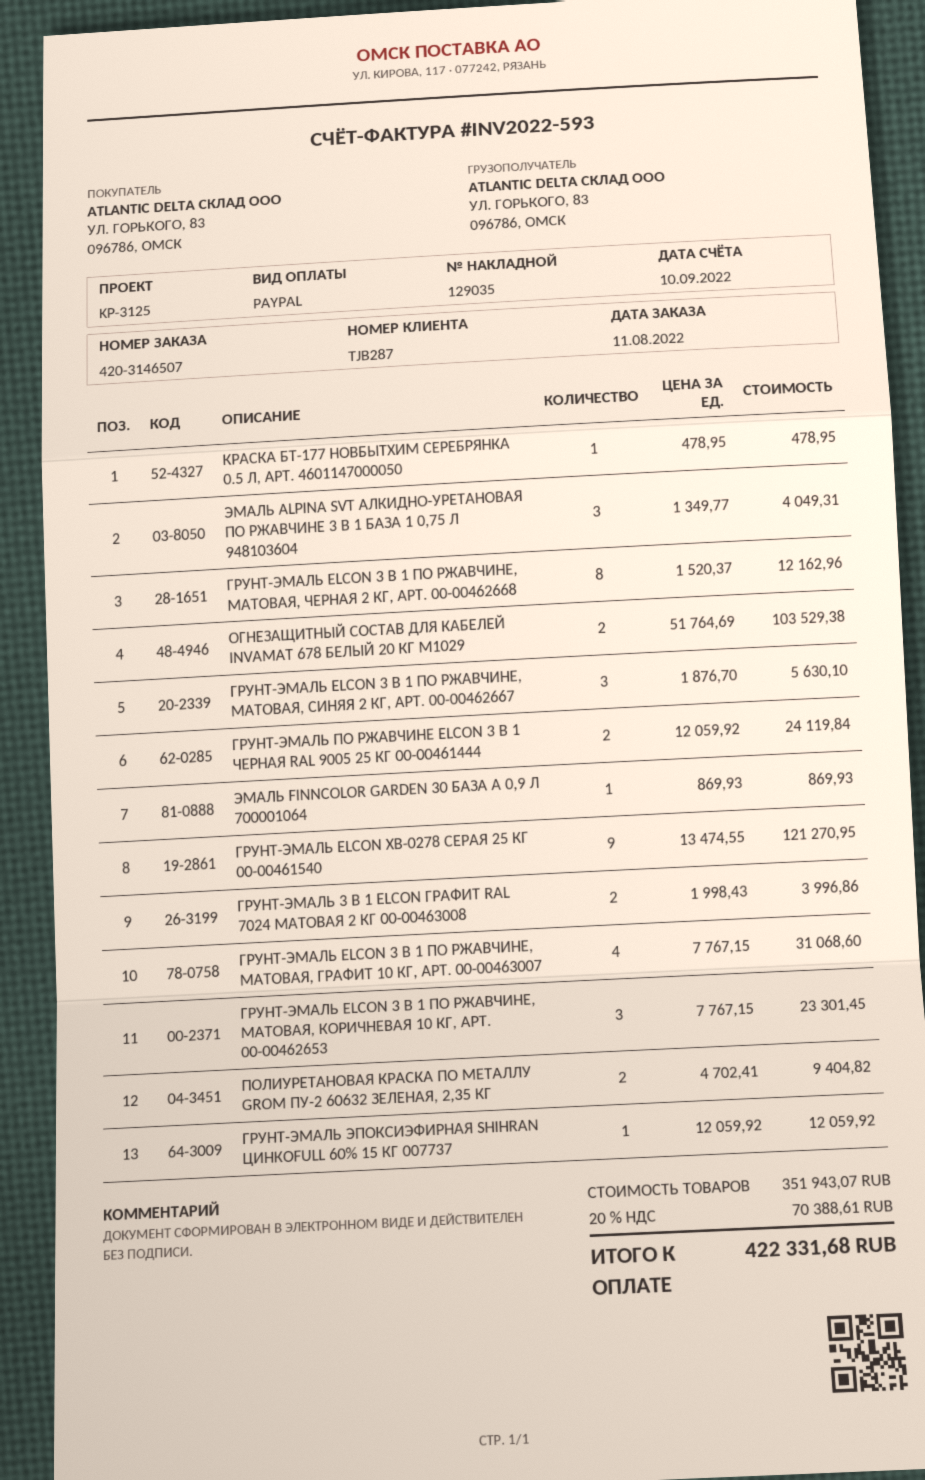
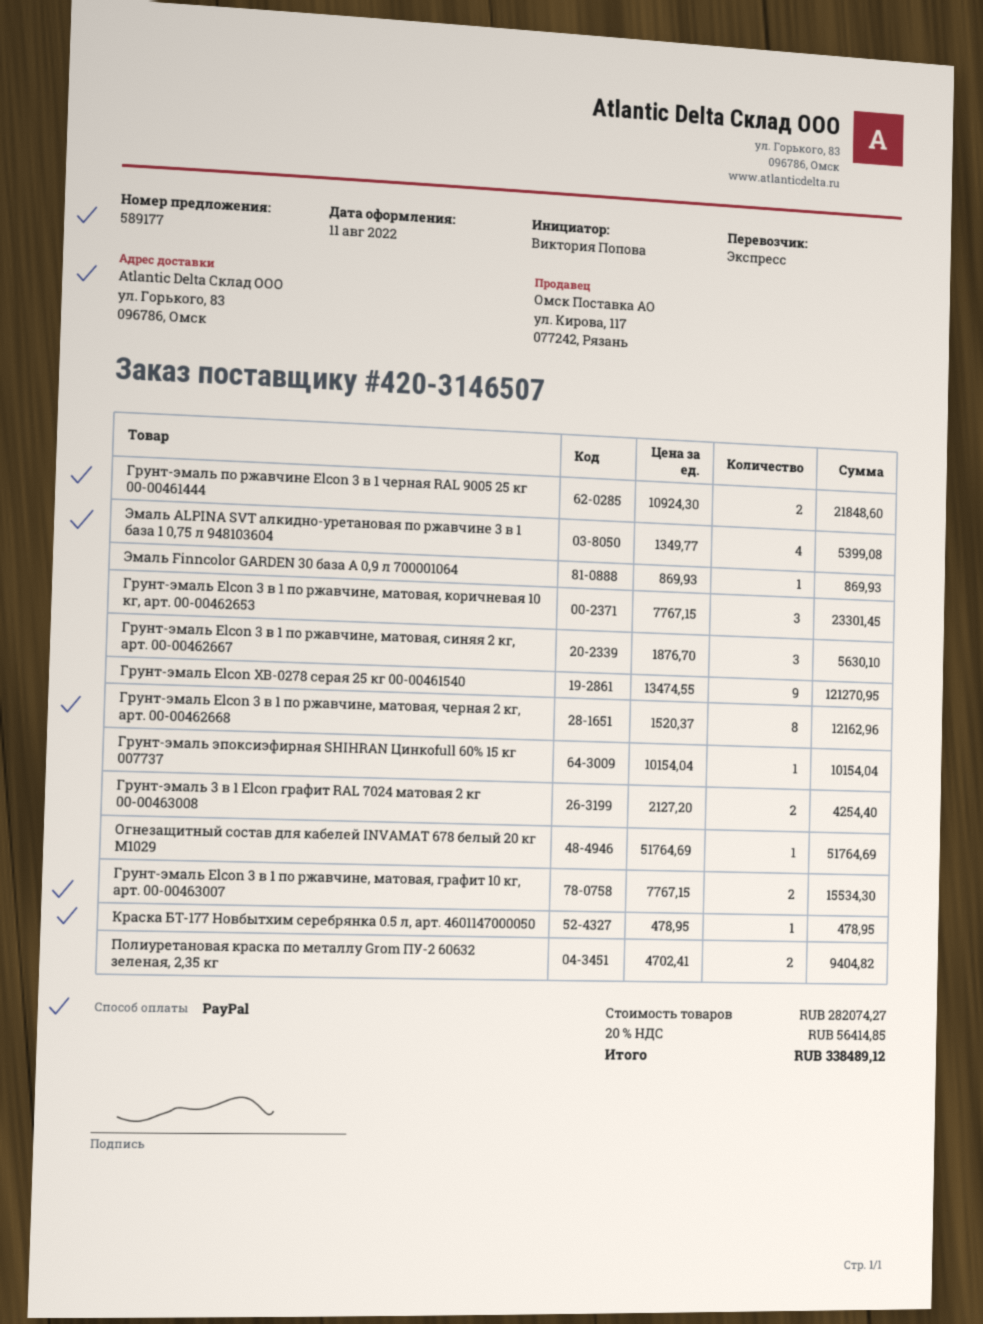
ЭМАЛЬ ALPINA SVT АЛКИДНО-УРЕТАНОВАЯ ПО РЖАВЧИНЕ 3 В 1 БАЗА 1 0,75 Л 948103604: 3 x 1349.77 = 4049.31 -> 4 x 1349.77 = 5399.08
ОГНЕЗАЩИТНЫЙ СОСТАВ ДЛЯ КАБЕЛЕЙ INVAMAT 678 БЕЛЫЙ 20 КГ М1029: 2 x 51764.69 = 103529.38 -> 1 x 51764.69 = 51764.69
ГРУНТ-ЭМАЛЬ ПО РЖАВЧИНЕ ELCON 3 В 1 ЧЕРНАЯ RAL 9005 25 КГ 00-00461444: 2 x 12059.92 = 24119.84 -> 2 x 10924.30 = 21848.60
ГРУНТ-ЭМАЛЬ 3 В 1 ELCON ГРАФИТ RAL 7024 МАТОВАЯ 2 КГ 00-00463008: 2 x 1998.43 = 3996.86 -> 2 x 2127.20 = 4254.40
ГРУНТ-ЭМАЛЬ ELCON 3 В 1 ПО РЖАВЧИНЕ, МАТОВАЯ, ГРАФИТ 10 КГ, АРТ. 00-00463007: 4 x 7767.15 = 31068.60 -> 2 x 7767.15 = 15534.30
ГРУНТ-ЭМАЛЬ ЭПОКСИЭФИРНАЯ SHIHRAN ЦИНКОFULL 60% 15 КГ 007737: 1 x 12059.92 = 12059.92 -> 1 x 10154.04 = 10154.04
subtotal: 351943.07 -> 282074.27
tax: 20% = 70388.61 -> 20% = 56414.85
total: 422331.68 -> 338489.12

